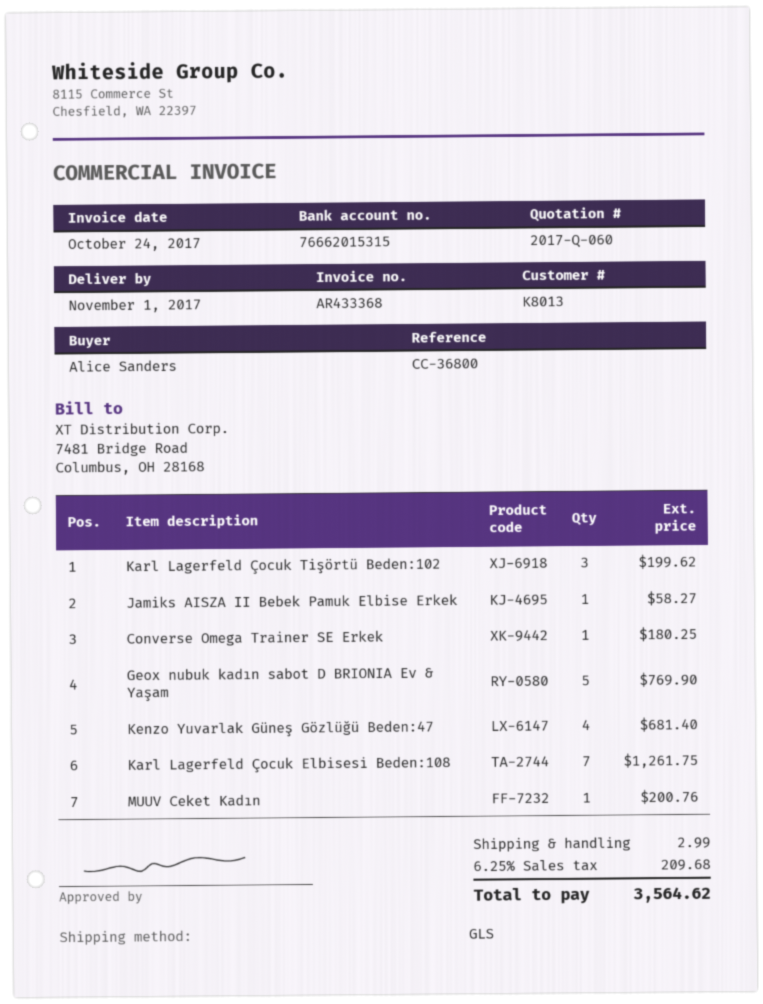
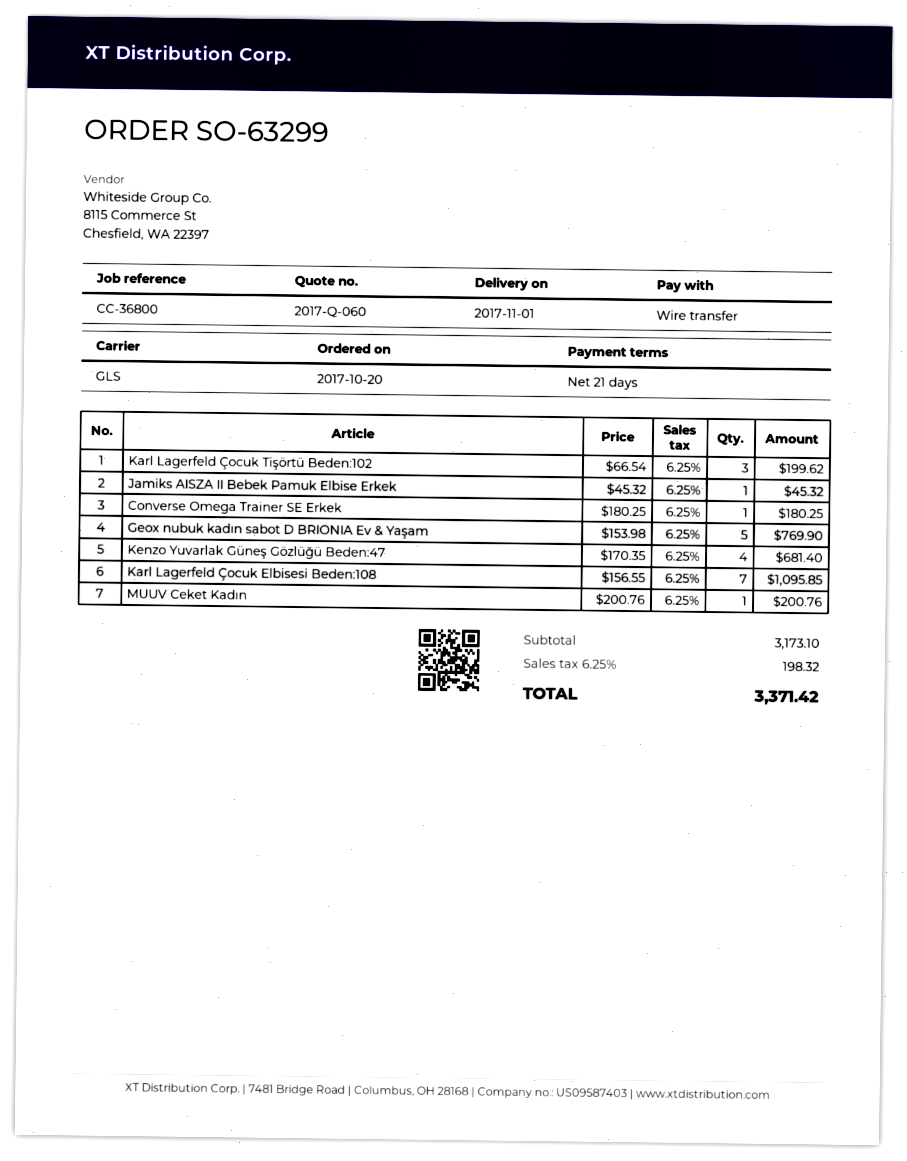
Jamiks AISZA II Bebek Pamuk Elbise Erkek: 1 for 58.27 -> 1 for 45.32
Karl Lagerfeld Çocuk Elbisesi Beden:108: 7 for 1261.75 -> 7 for 1095.85
shipping: 2.99 -> none
tax: 6.25% = 209.68 -> 6.25% = 198.32
total: 3564.62 -> 3371.42

